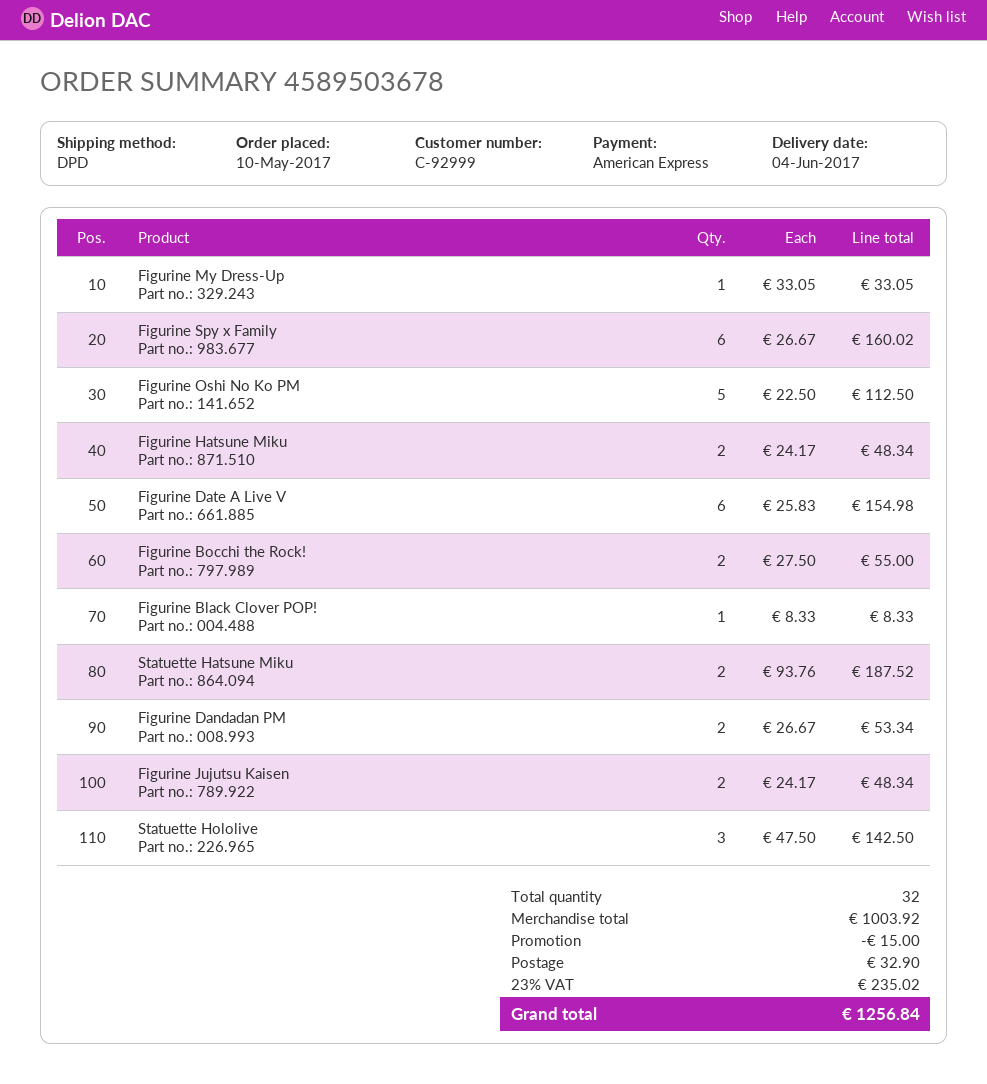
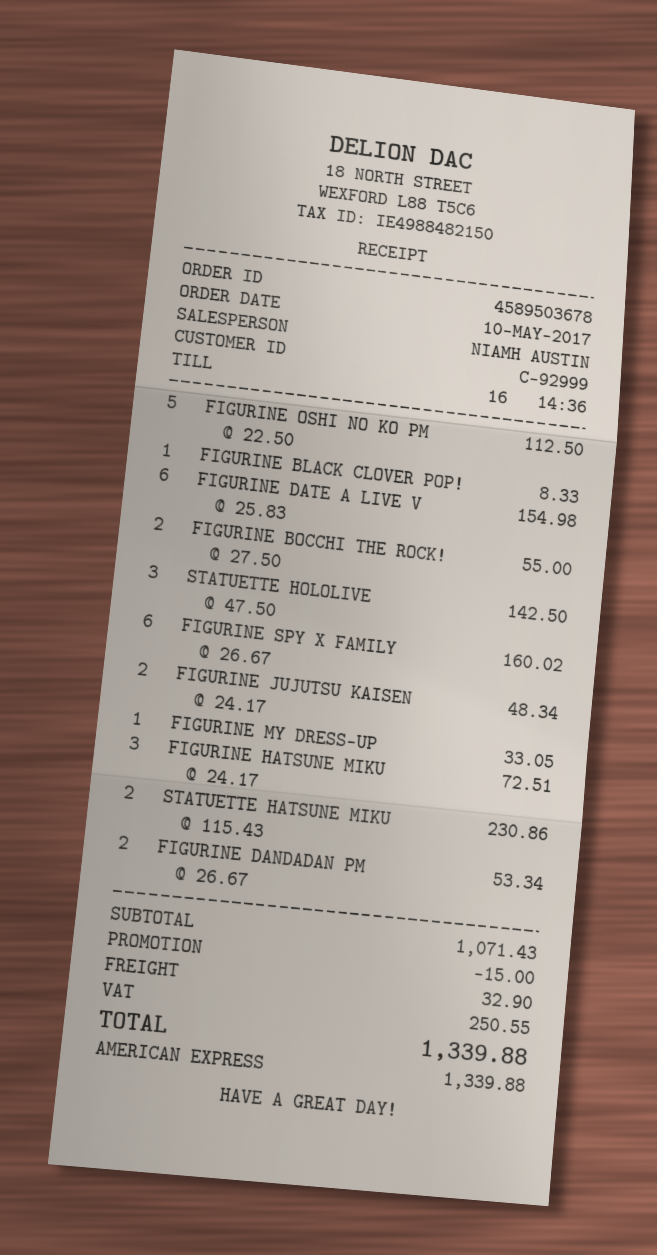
Figurine Hatsune Miku: 2 x 24.17 = 48.34 -> 3 x 24.17 = 72.51
Statuette Hatsune Miku: 2 x 93.76 = 187.52 -> 2 x 115.43 = 230.86
subtotal: 1003.92 -> 1071.43
tax: 235.02 -> 250.55
total: 1256.84 -> 1339.88

